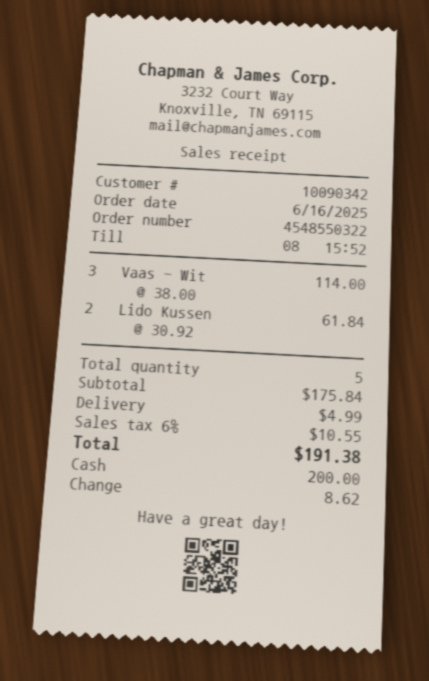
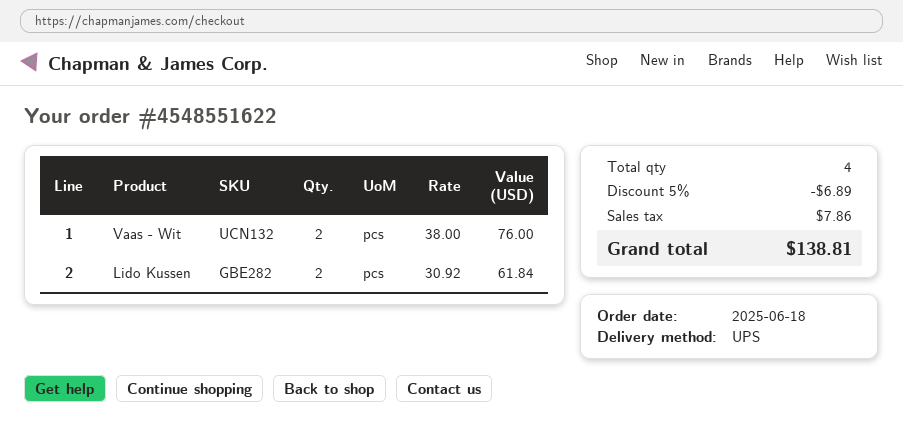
order number: 4548550322 -> 4548551622
order date: 2025-06-16 -> 2025-06-18
Vaas - Wit: 3 x 38.00 = 114.00 -> 2 x 38.00 = 76.00
total quantity: 5 -> 4
discount: none -> 5% = 6.89
shipping: 4.99 -> none
tax: 10.55 -> 7.86
total: 191.38 -> 138.81

